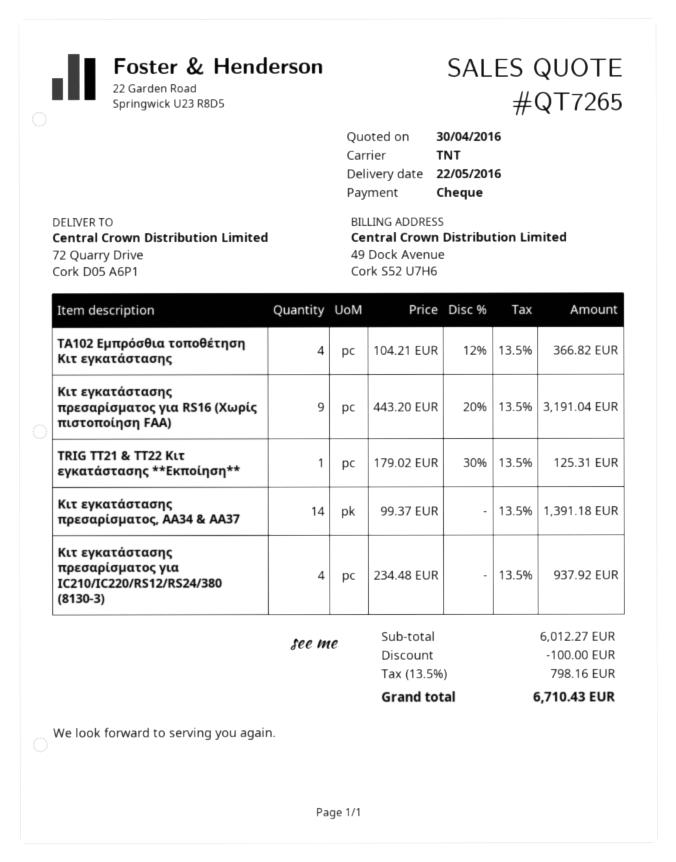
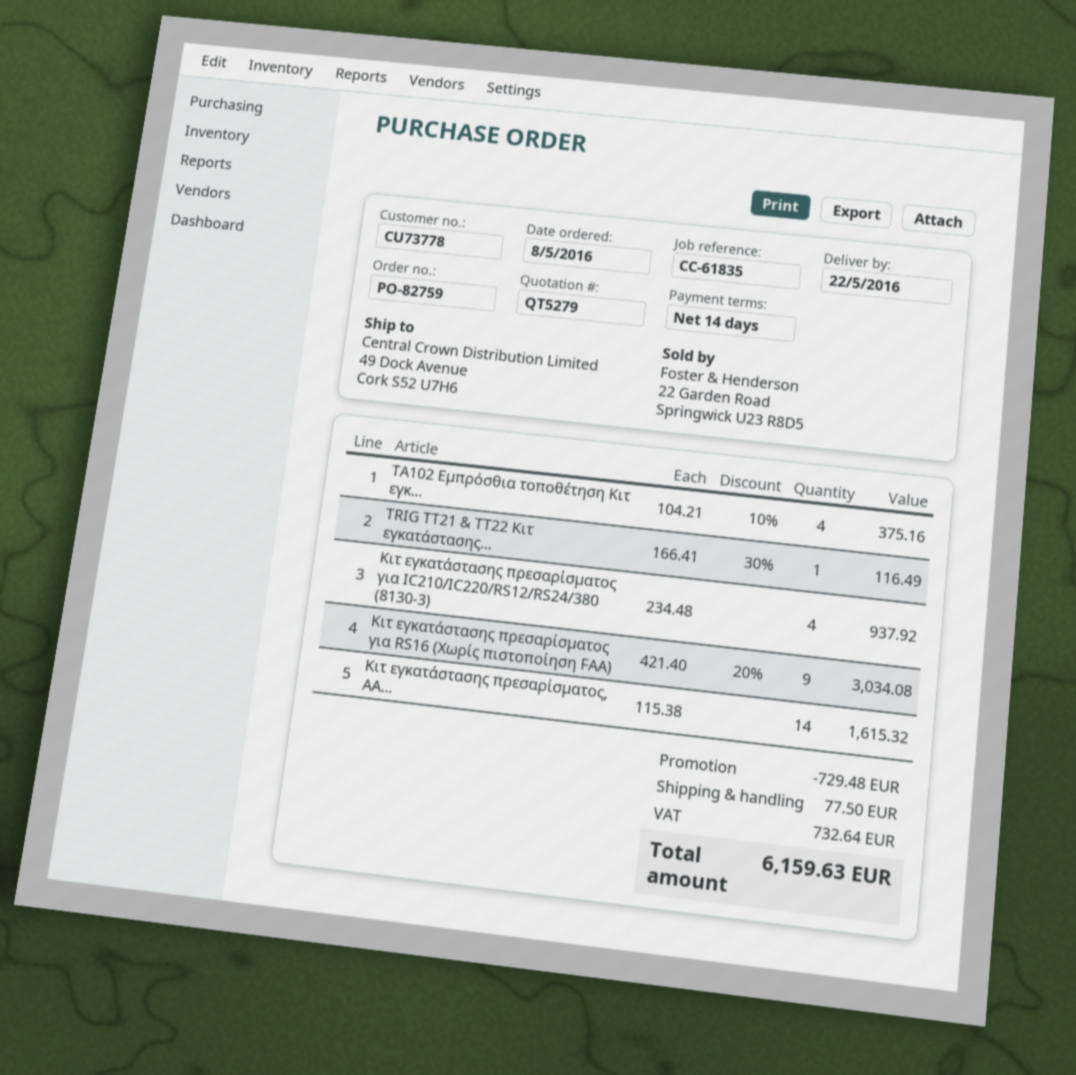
quote number: QT7265 -> QT5279
ship to: 72 Quarry Drive, Cork D05 A6P1 -> 49 Dock Avenue, Cork S52 U7H6
TA102 Εμπρόσθια τοποθέτηση Κιτ εγκατάστασης: 4 x 104.21 - 12% = 366.82 -> 4 x 104.21 - 10% = 375.16
Κιτ εγκατάστασης πρεσαρίσματος για RS16 (Χωρίς πιστοποίηση FAA): 9 x 443.20 - 20% = 3191.04 -> 9 x 421.40 - 20% = 3034.08
TRIG TT21 & TT22 Κιτ εγκατάστασης **Εκποίηση**: 1 x 179.02 - 30% = 125.31 -> 1 x 166.41 - 30% = 116.49
Κιτ εγκατάστασης πρεσαρίσματος, AA34 & AA37: 14 x 99.37 = 1391.18 -> 14 x 115.38 = 1615.32
discount: 100.00 -> 729.48
shipping: none -> 77.50
tax: 798.16 -> 732.64
total: 6710.43 -> 6159.63

